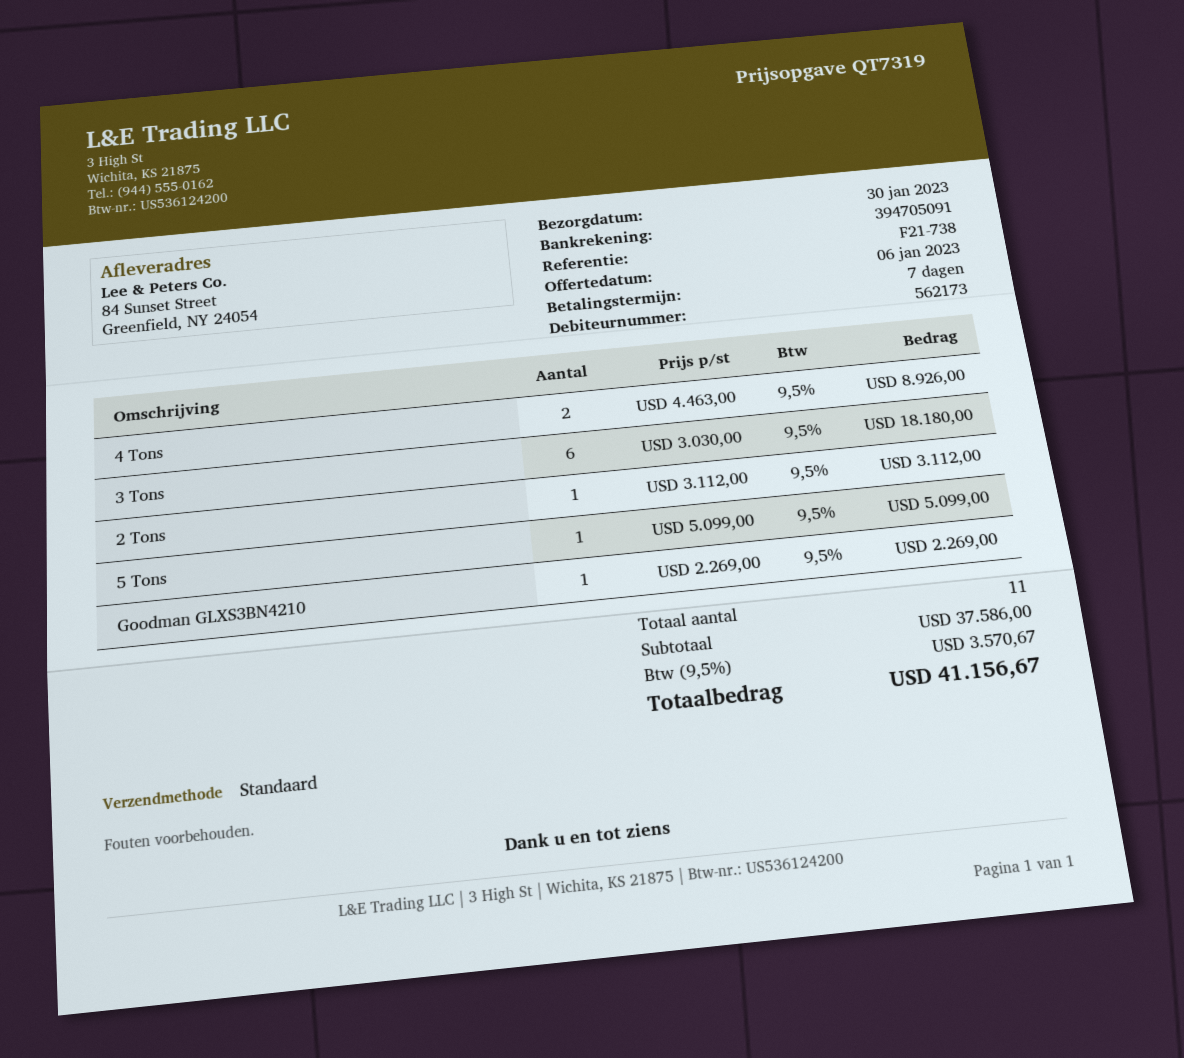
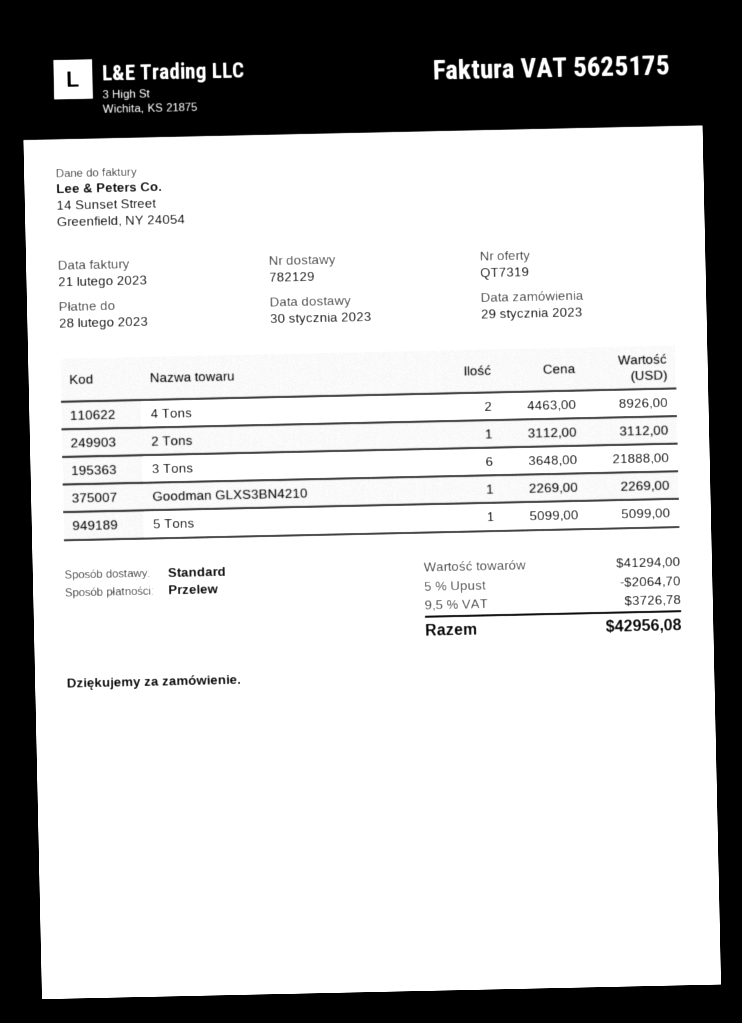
3 Tons: 6 x 3030.00 = 18180.00 -> 6 x 3648.00 = 21888.00
subtotal: 37586.00 -> 41294.00
discount: none -> 5% = 2064.70
tax: 9.5% = 3570.67 -> 9.5% = 3726.78
total: 41156.67 -> 42956.08

